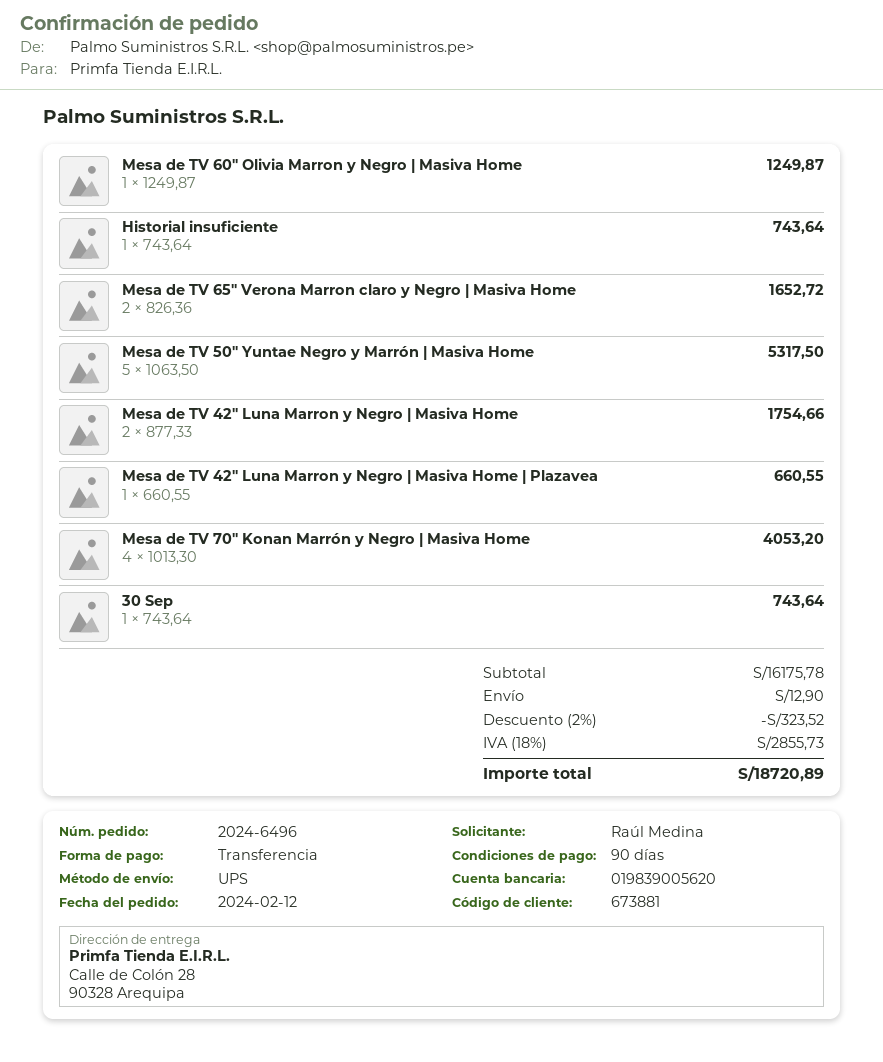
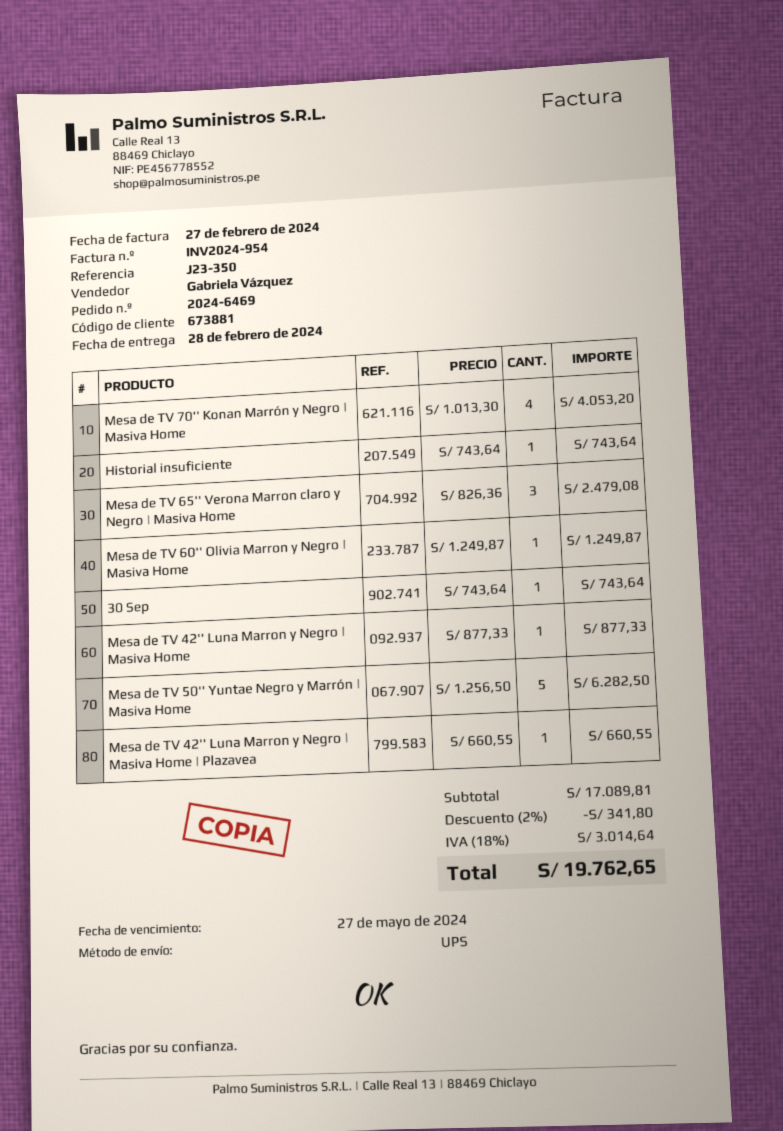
order number: 2024-6496 -> 2024-6469
Mesa de TV 65'' Verona Marron claro y Negro | Masiva Home: 2 x 826.36 = 1652.72 -> 3 x 826.36 = 2479.08
Mesa de TV 50'' Yuntae Negro y Marrón | Masiva Home: 5 x 1063.50 = 5317.50 -> 5 x 1256.50 = 6282.50
Mesa de TV 42'' Luna Marron y Negro | Masiva Home: 2 x 877.33 = 1754.66 -> 1 x 877.33 = 877.33
subtotal: 16175.78 -> 17089.81
discount: 2% = 323.52 -> 2% = 341.80
shipping: 12.90 -> none
tax: 18% = 2855.73 -> 18% = 3014.64
total: 18720.89 -> 19762.65

